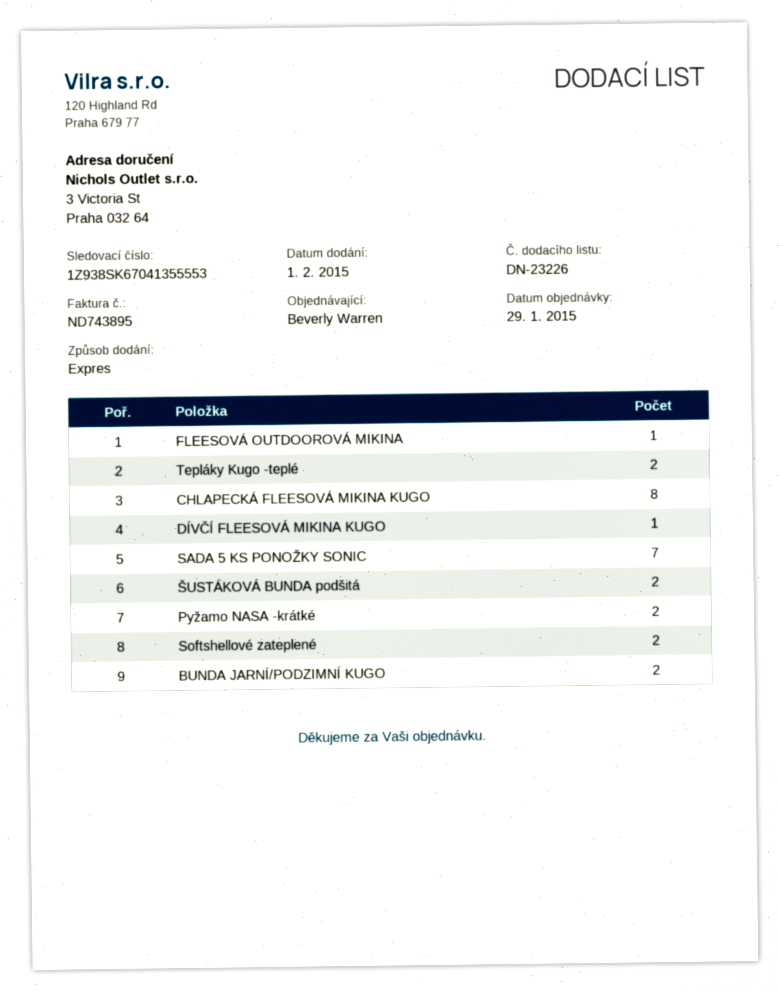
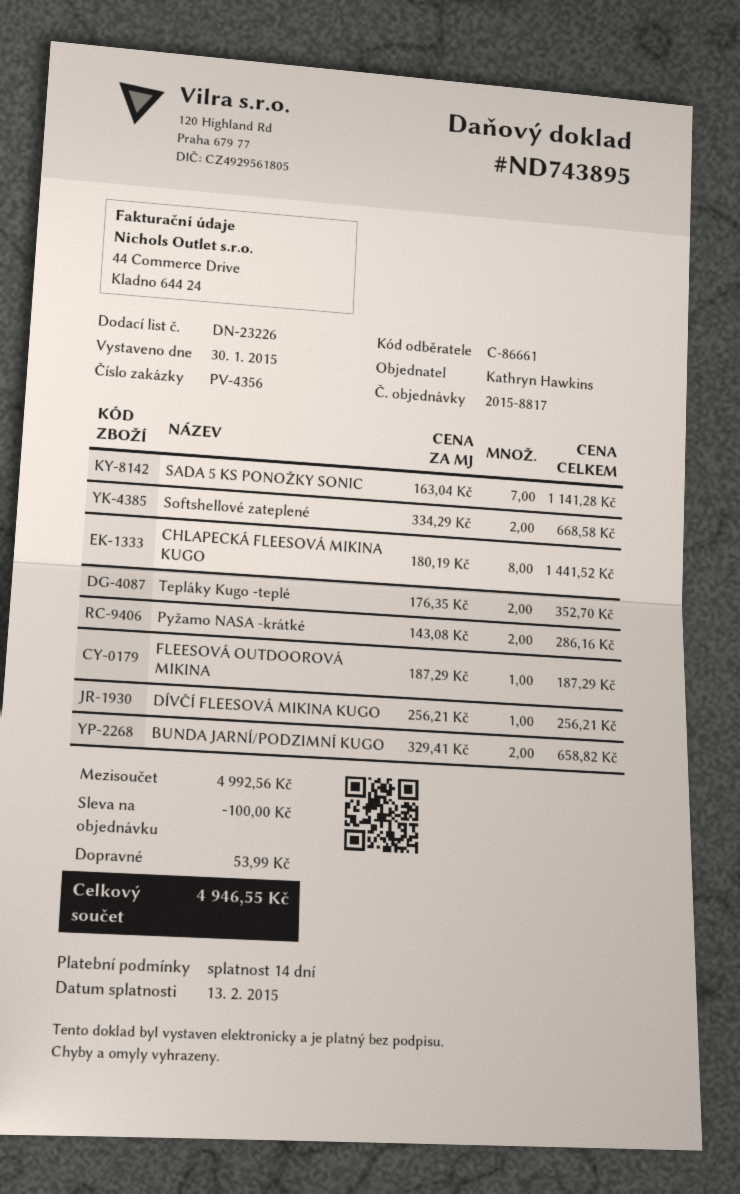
ordered by: Beverly Warren -> Kathryn Hawkins
ŠUSTÁKOVÁ BUNDA podšitá: 2 -> none

